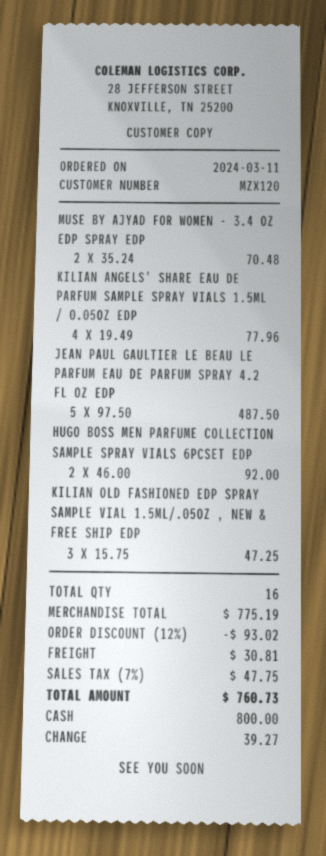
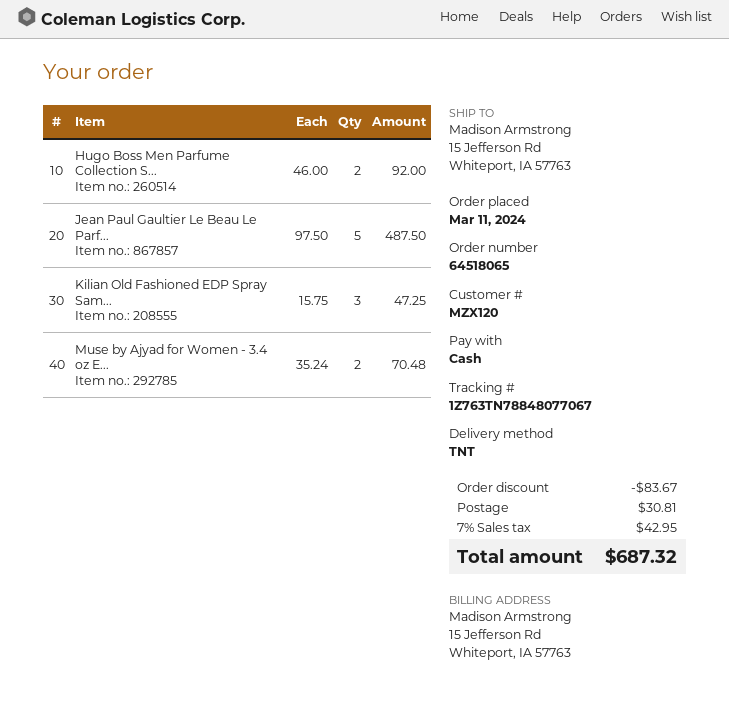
KILIAN ANGELS' SHARE EAU DE PARFUM SAMPLE SPRAY VIALS 1.5ML / 0.05OZ EDP: 4 x 19.49 = 77.96 -> none
discount: 93.02 -> 83.67
tax: 7% = 47.75 -> 7% = 42.95
total: 760.73 -> 687.32

